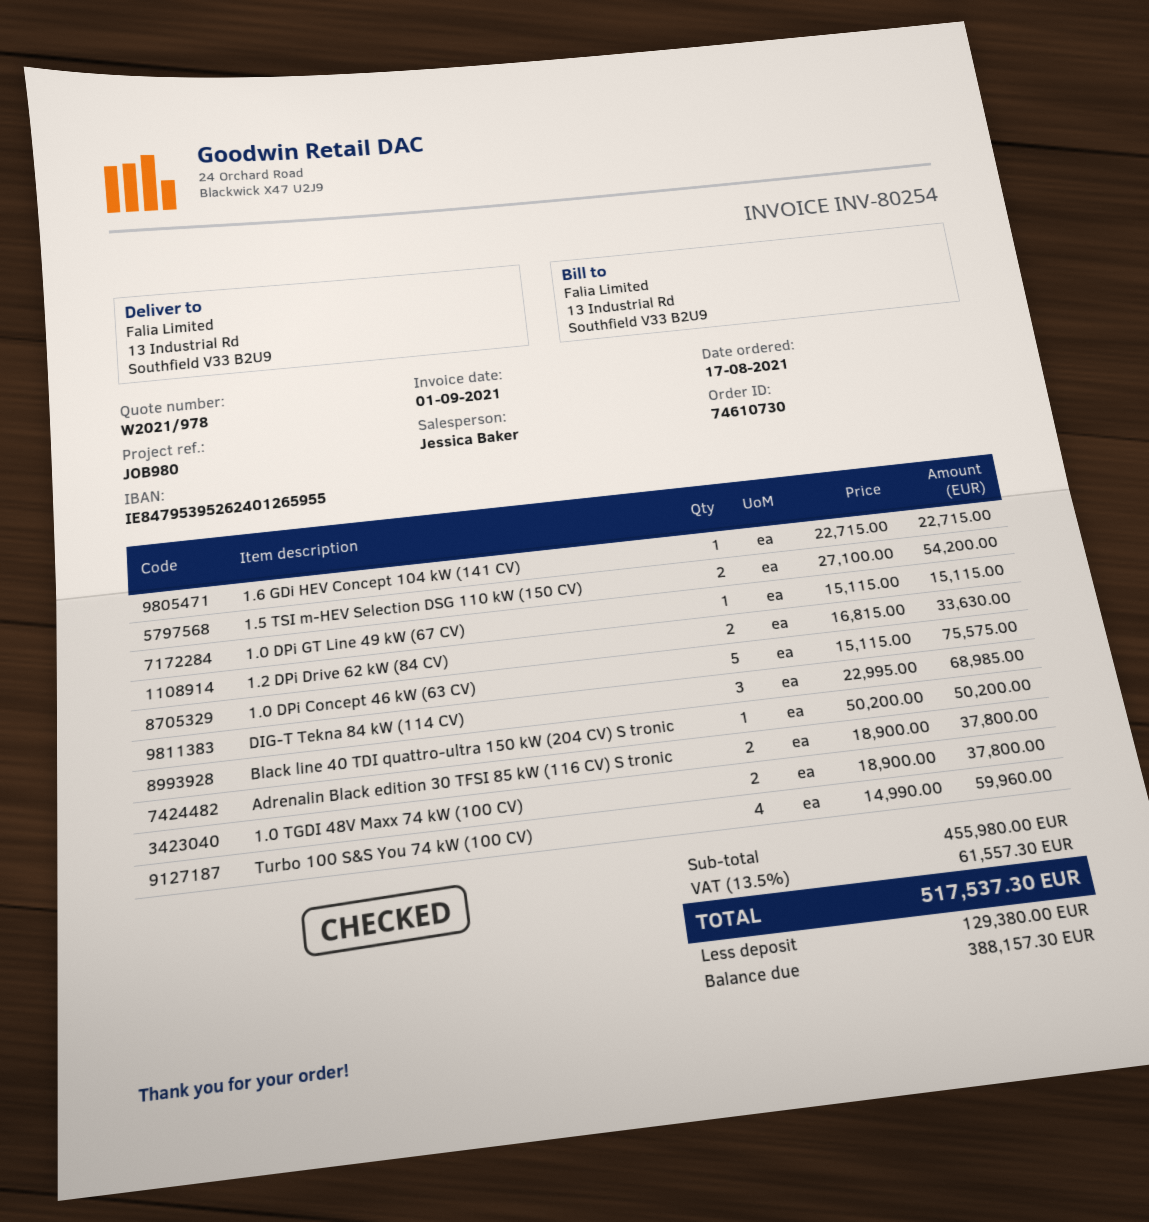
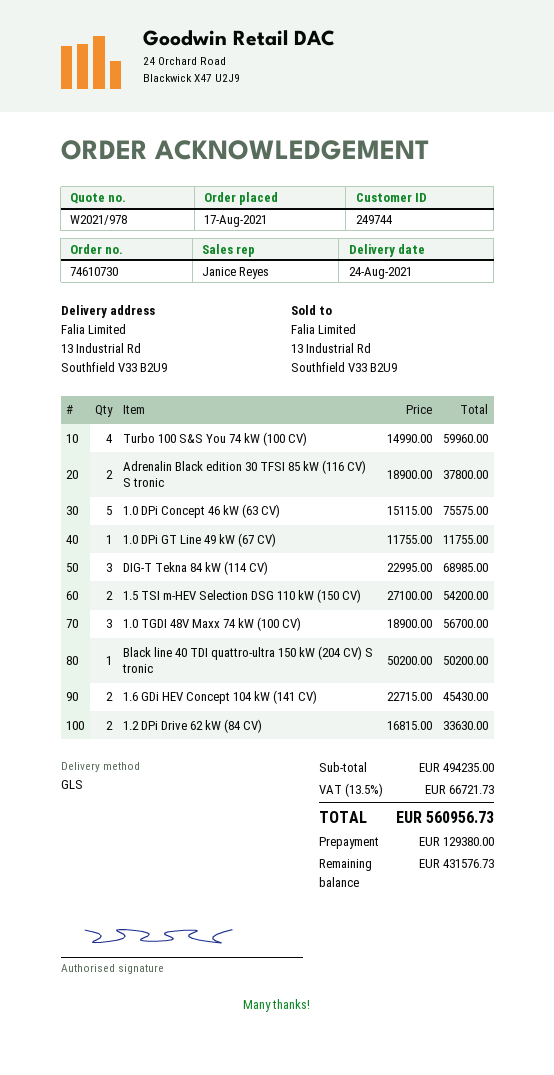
sales rep: Jessica Baker -> Janice Reyes
1.6 GDi HEV Concept 104 kW (141 CV): 1 x 22715.00 = 22715.00 -> 2 x 22715.00 = 45430.00
1.0 DPi GT Line 49 kW (67 CV): 1 x 15115.00 = 15115.00 -> 1 x 11755.00 = 11755.00
1.0 TGDI 48V Maxx 74 kW (100 CV): 2 x 18900.00 = 37800.00 -> 3 x 18900.00 = 56700.00
subtotal: 455980.00 -> 494235.00
tax: 13.5% = 61557.30 -> 13.5% = 66721.73
total: 517537.30 -> 560956.73
balance: 388157.30 -> 431576.73

